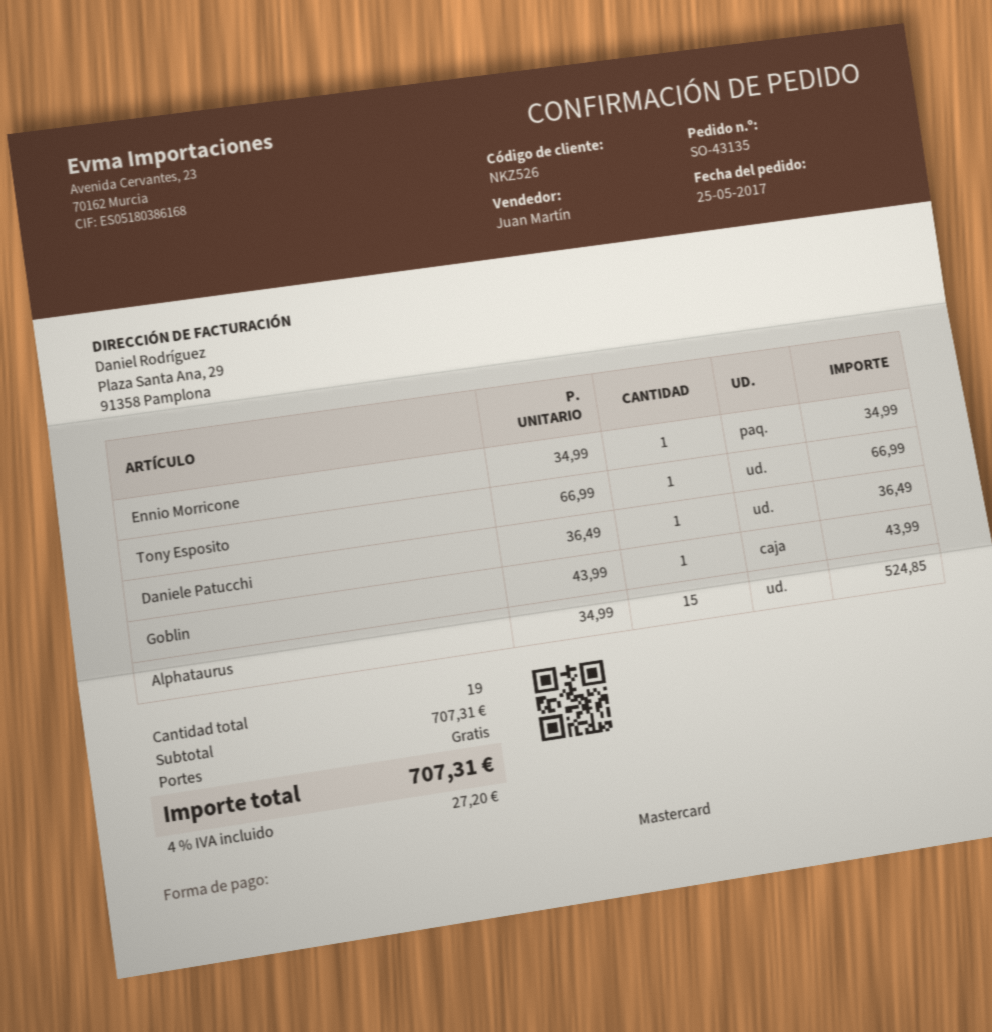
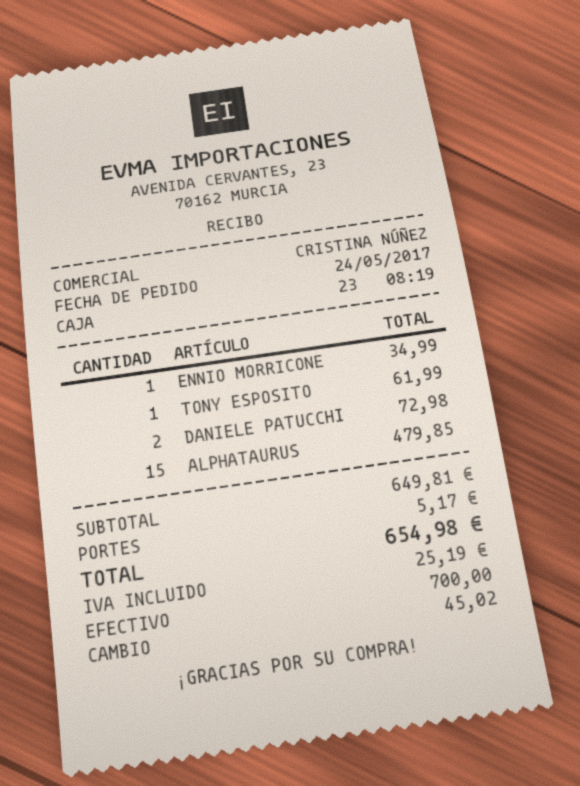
order date: 2017-05-25 -> 2017-05-24
sales rep: Juan Martín -> CRISTINA NÚÑEZ
payment method: Mastercard -> cash
Tony Esposito: 1 for 66.99 -> 1 for 61.99
Daniele Patucchi: 1 for 36.49 -> 2 for 72.98
Goblin: 1 for 43.99 -> none
Alphataurus: 15 for 524.85 -> 15 for 479.85
subtotal: 707.31 -> 649.81
shipping: 0.00 -> 5.17
tax: 27.20 -> 25.19
total: 707.31 -> 654.98

